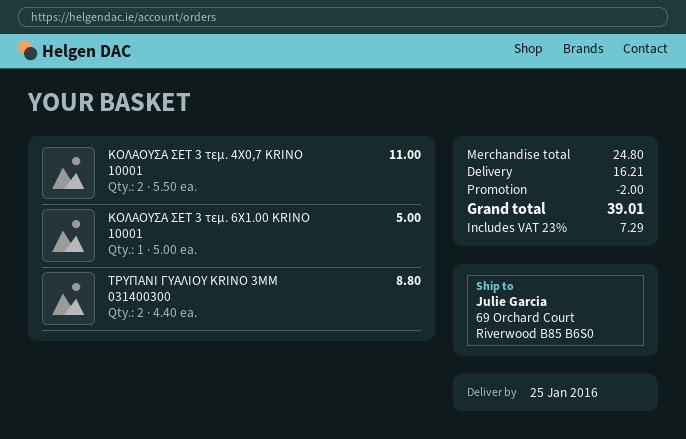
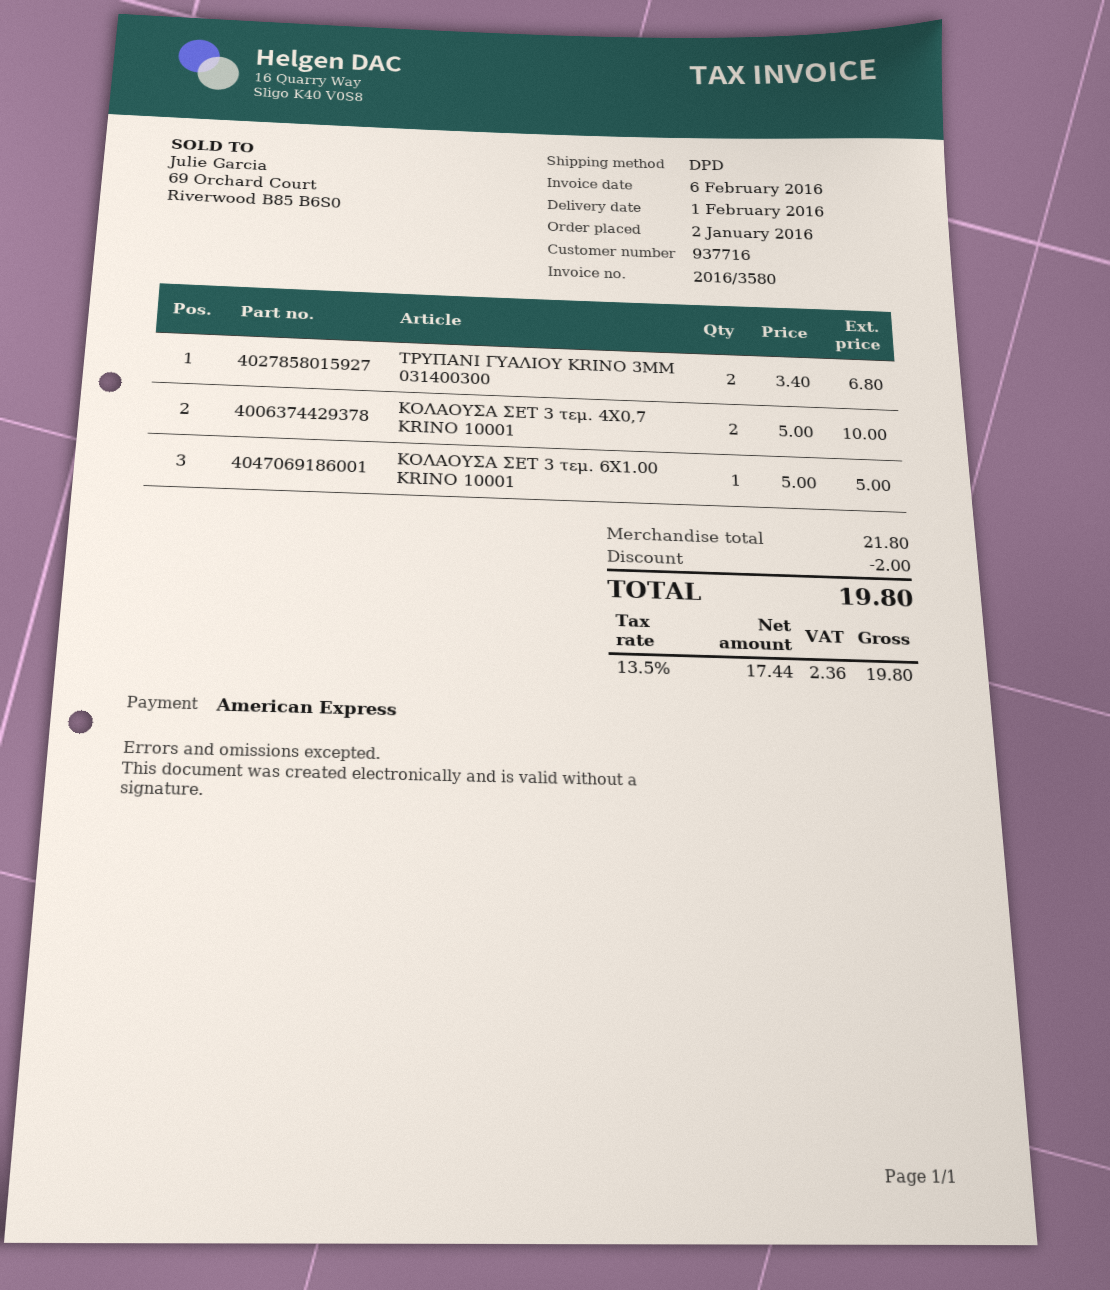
delivery date: 2016-01-25 -> 2016-02-01
ΚΟΛΑΟΥΣΑ ΣΕΤ 3 τεμ. 4Χ0,7 KRINO 10001: 2 x 5.50 = 11.00 -> 2 x 5.00 = 10.00
ΤΡΥΠΑΝΙ ΓΥΑΛΙΟΥ KRINO 3MM 031400300: 2 x 4.40 = 8.80 -> 2 x 3.40 = 6.80
subtotal: 24.80 -> 21.80
shipping: 16.21 -> none
tax: 23% = 7.29 -> 13.5% = 2.36
total: 39.01 -> 19.80

